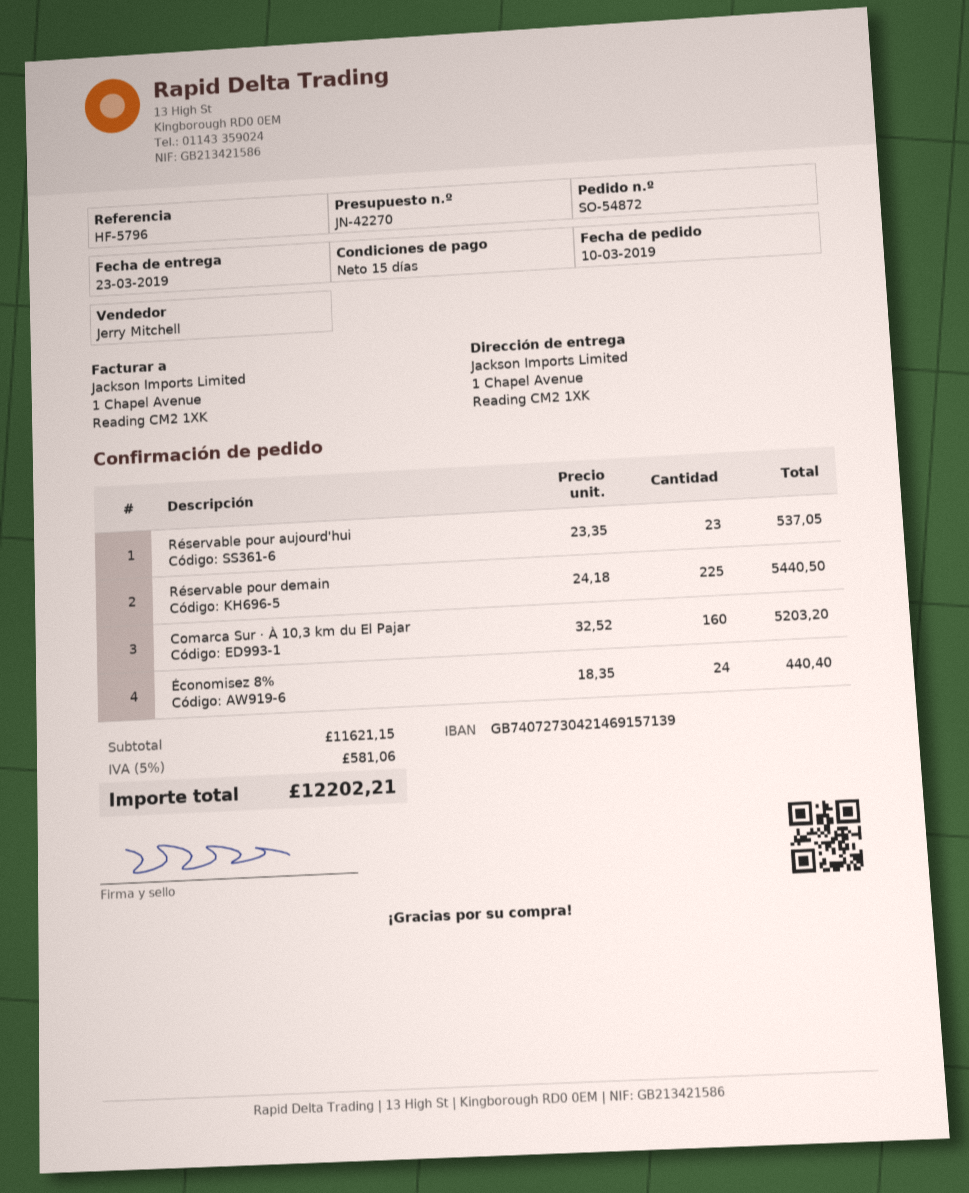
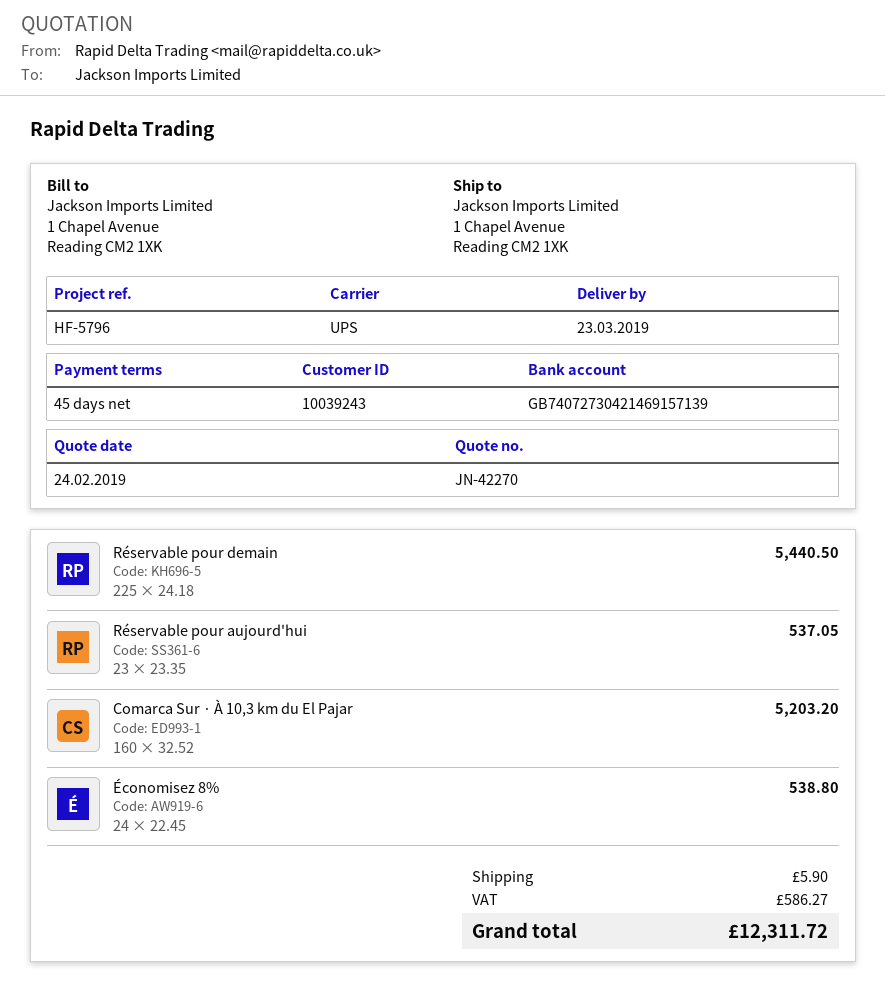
payment terms: 15 days -> 45 days
Économisez 8%: 24 x 18.35 = 440.40 -> 24 x 22.45 = 538.80
shipping: none -> 5.90
tax: 581.06 -> 586.27
total: 12202.21 -> 12311.72

